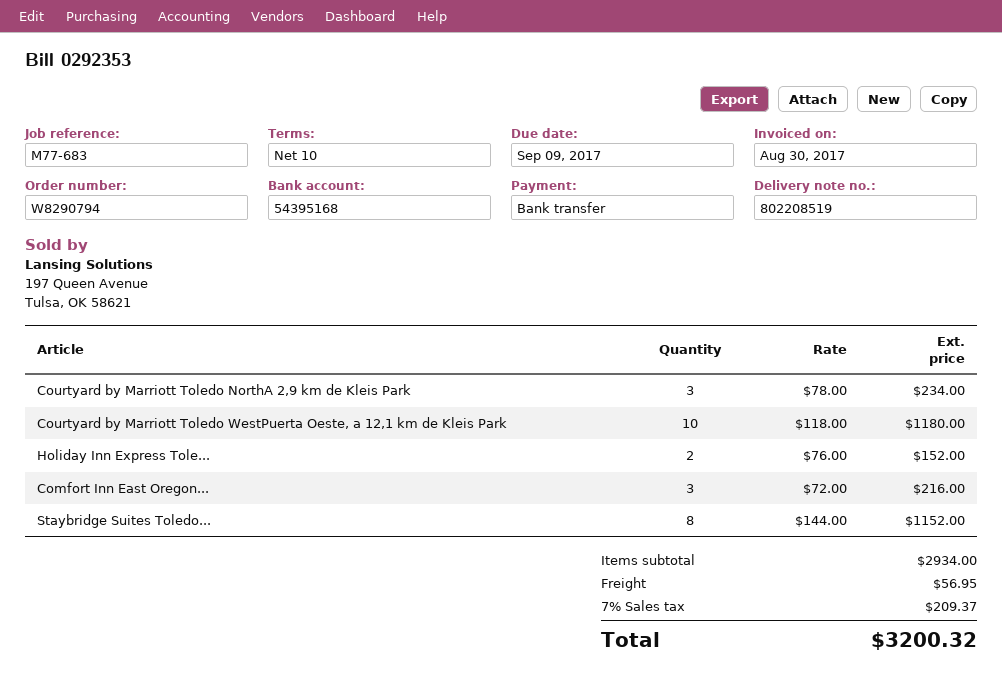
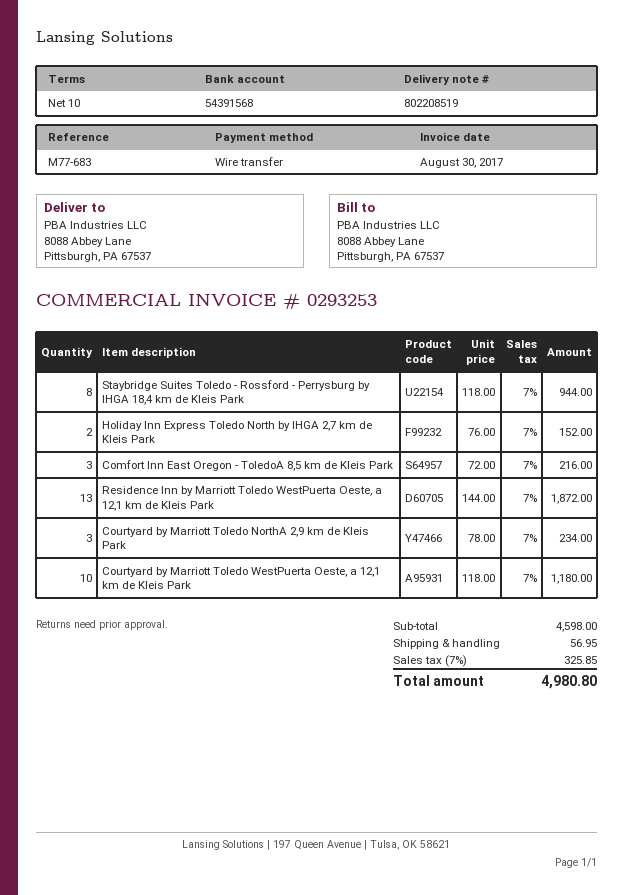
invoice number: 0292353 -> 0293253
bank account: 54395168 -> 54391568
Staybridge Suites Toledo...: 8 x 144.00 = 1152.00 -> 8 x 118.00 = 944.00
Residence Inn by Marriott Toledo WestPuerta Oeste, a 12,1 km de Kleis Park: none -> 13 x 144.00 = 1872.00
subtotal: 2934.00 -> 4598.00
tax: 7% = 209.37 -> 7% = 325.85
total: 3200.32 -> 4980.80

